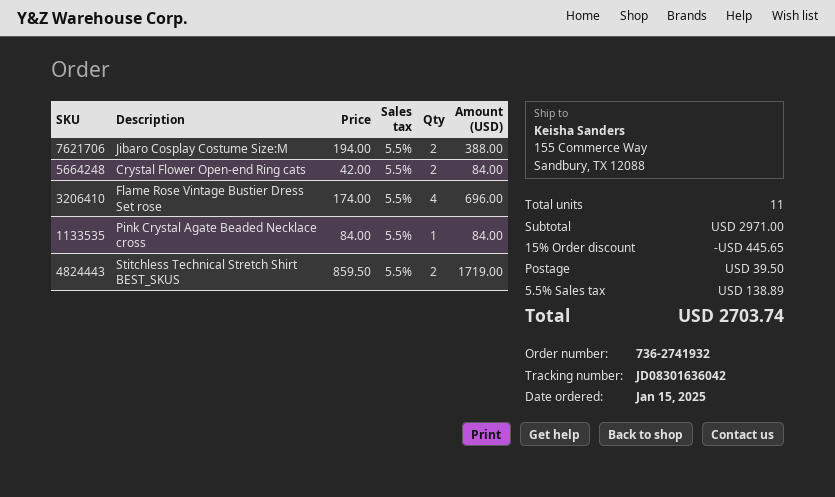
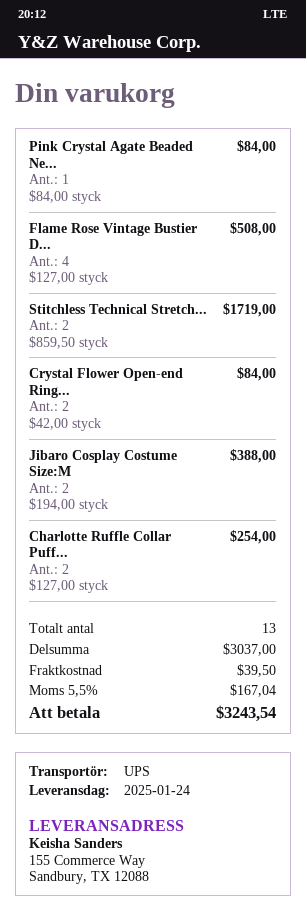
Flame Rose Vintage Bustier Dress Set rose: 4 x 174.00 = 696.00 -> 4 x 127.00 = 508.00
Charlotte Ruffle Collar Puff...: none -> 2 x 127.00 = 254.00
total quantity: 11 -> 13
subtotal: 2971.00 -> 3037.00
discount: 15% = 445.65 -> none
tax: 5.5% = 138.89 -> 5.5% = 167.04
total: 2703.74 -> 3243.54

